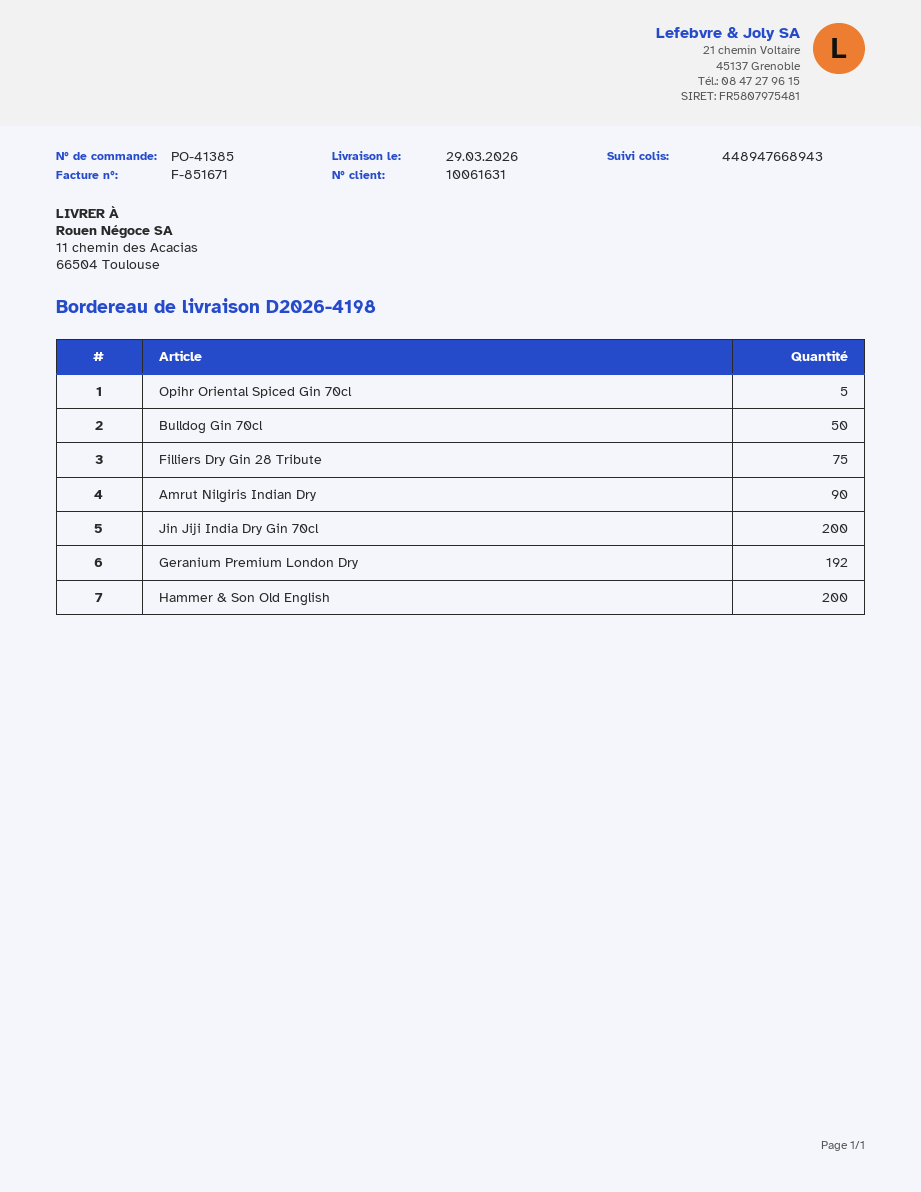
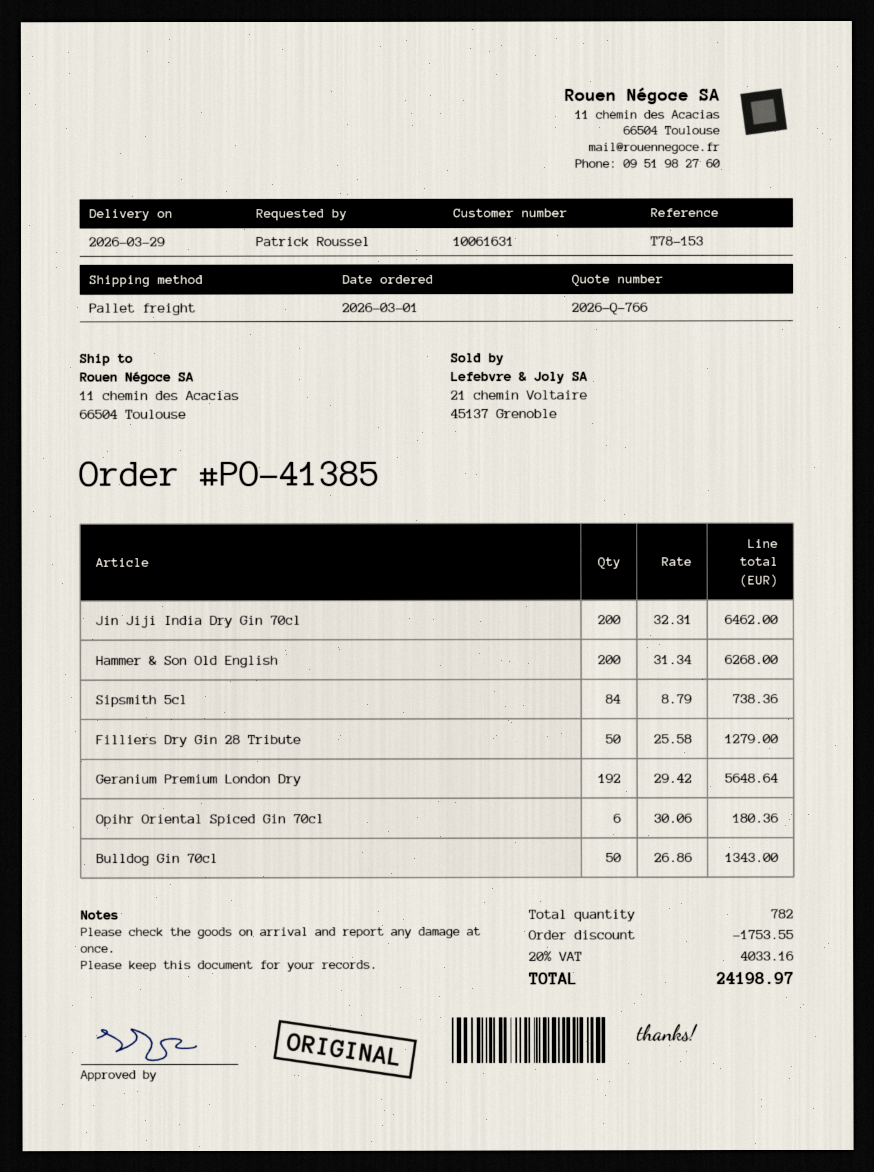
Opihr Oriental Spiced Gin 70cl: 5 -> 6
Filliers Dry Gin 28 Tribute: 75 -> 50
Amrut Nilgiris Indian Dry: 90 -> none
Sipsmith 5cl: none -> 84

